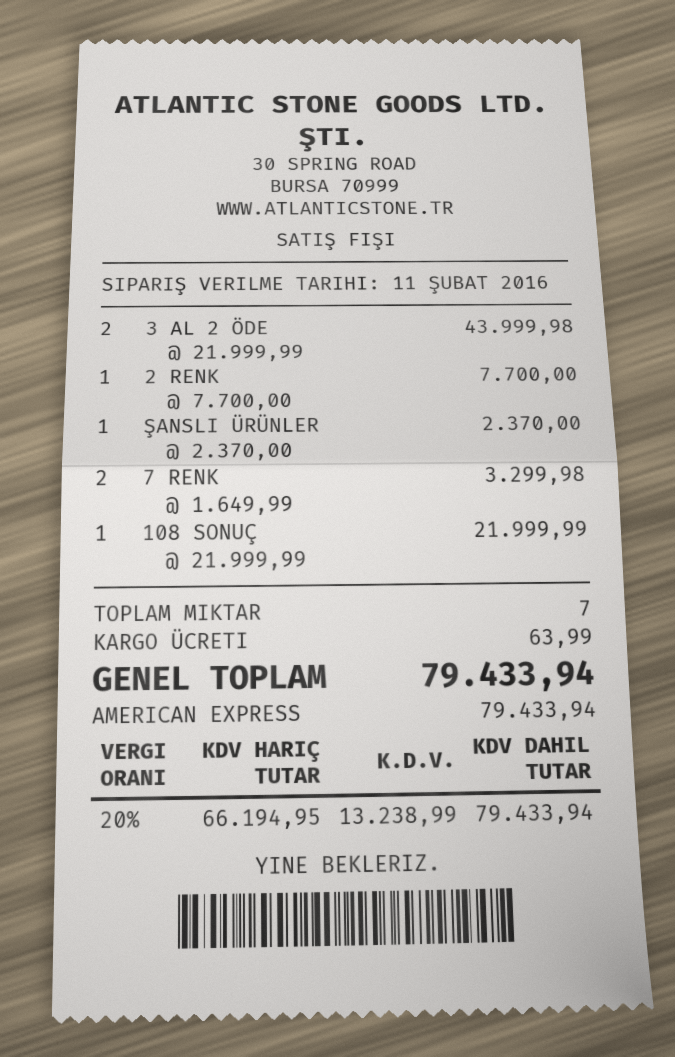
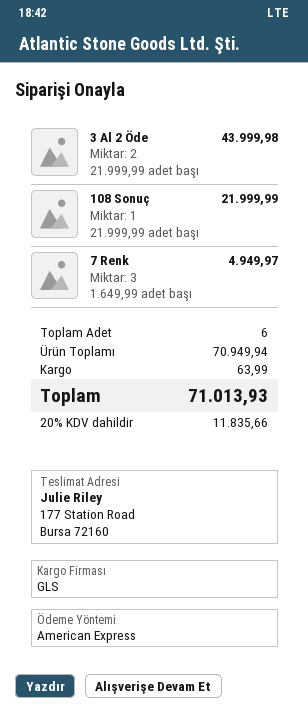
2 RENK: 1 x 7700.00 = 7700.00 -> none
ŞANSLI ÜRÜNLER: 1 x 2370.00 = 2370.00 -> none
7 RENK: 2 x 1649.99 = 3299.98 -> 3 x 1649.99 = 4949.97
total quantity: 7 -> 6
tax: 20% = 13238.99 -> 20% = 11835.66
total: 79433.94 -> 71013.93

